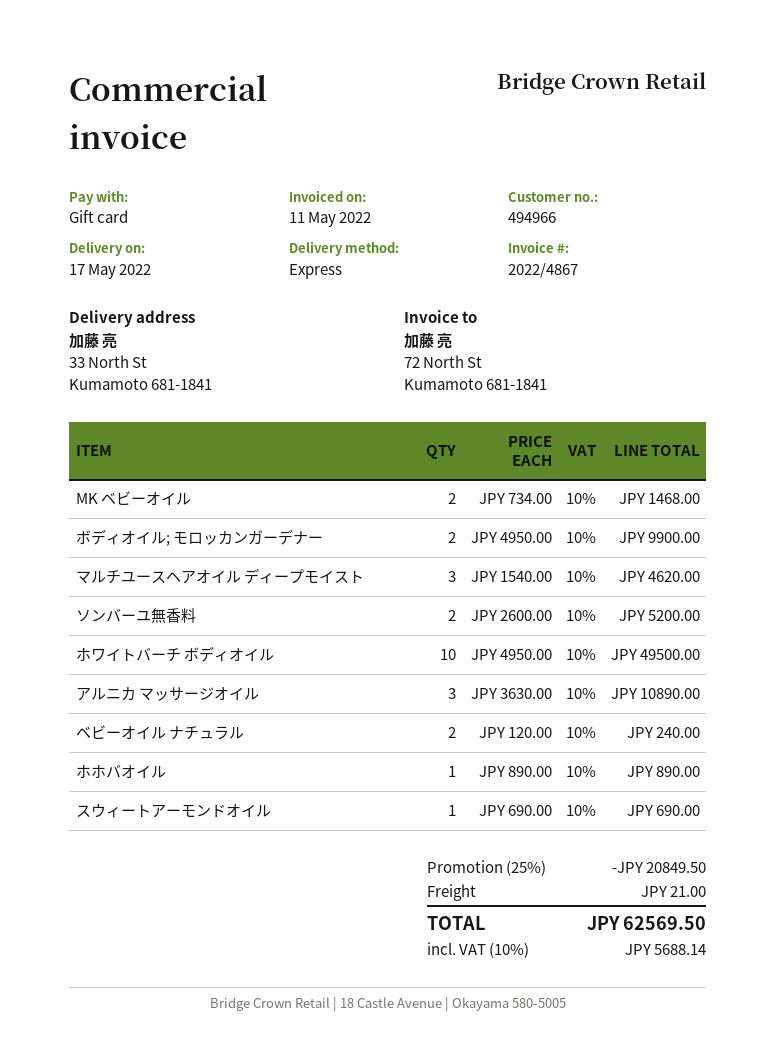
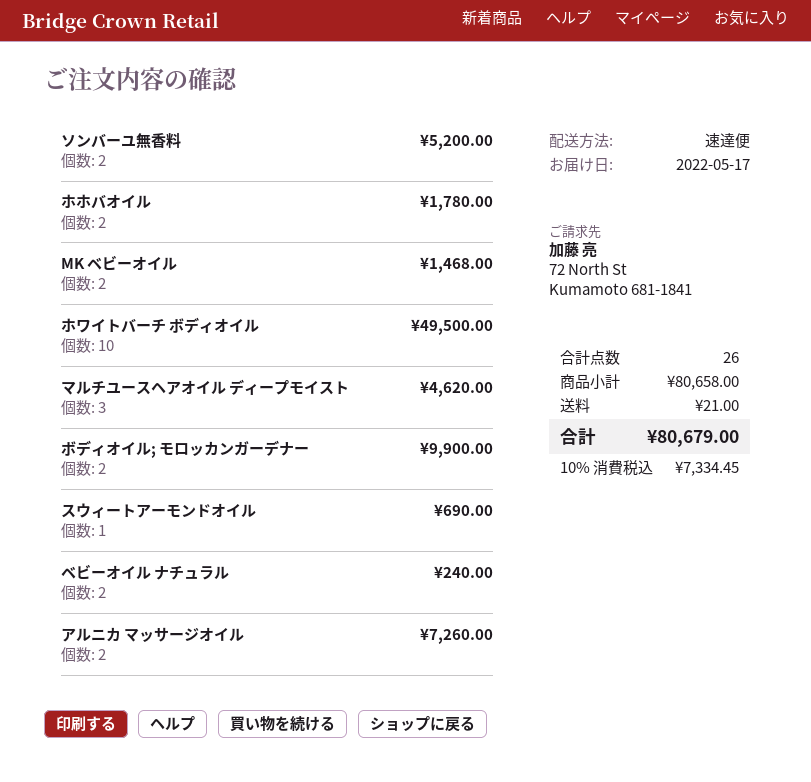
アルニカ マッサージオイル: 3 for 10890.00 -> 2 for 7260.00
ホホバオイル: 1 for 890.00 -> 2 for 1780.00
discount: 25% = 20849.50 -> none
tax: 10% = 5688.14 -> 10% = 7334.45
total: 62569.50 -> 80679.00

